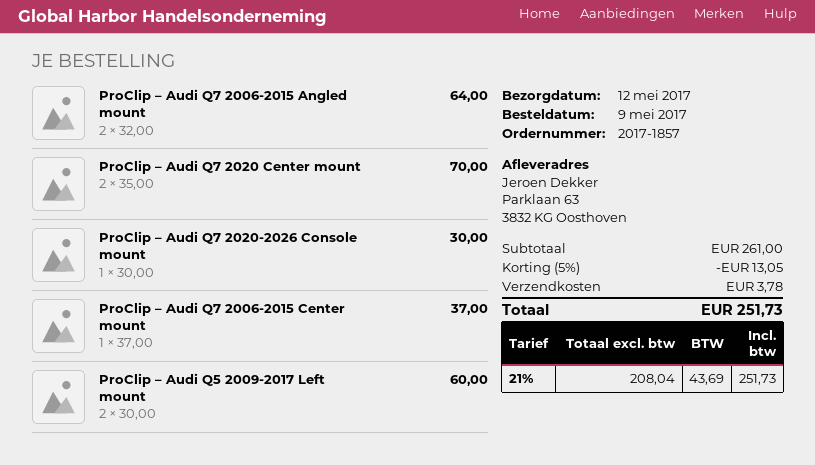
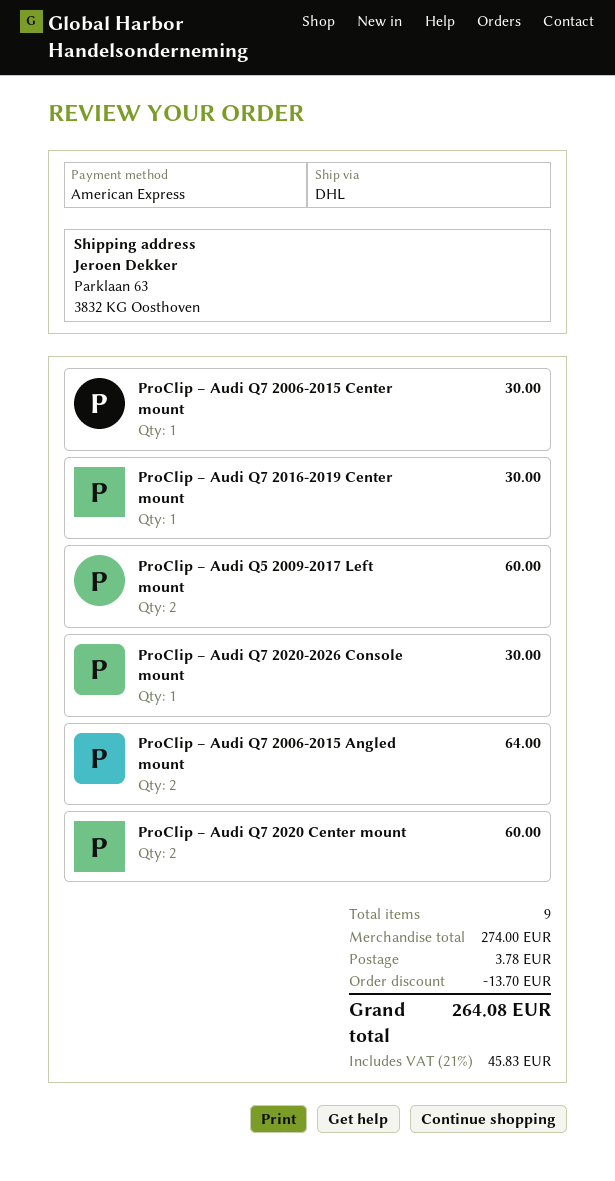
ProClip – Audi Q7 2020 Center mount: 2 for 70.00 -> 2 for 60.00
ProClip – Audi Q7 2006-2015 Center mount: 1 for 37.00 -> 1 for 30.00
ProClip – Audi Q7 2016-2019 Center mount: none -> 1 for 30.00
subtotal: 261.00 -> 274.00
discount: 13.05 -> 13.70
tax: 21% = 43.69 -> 21% = 45.83
total: 251.73 -> 264.08

